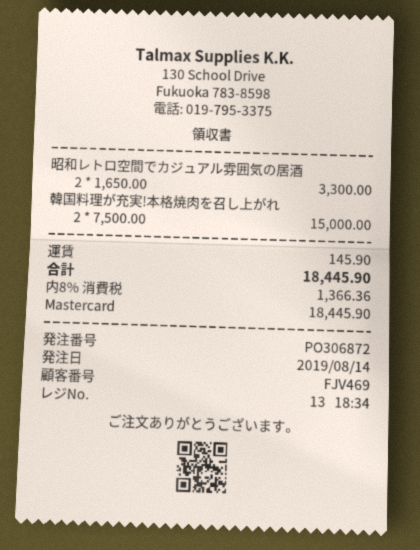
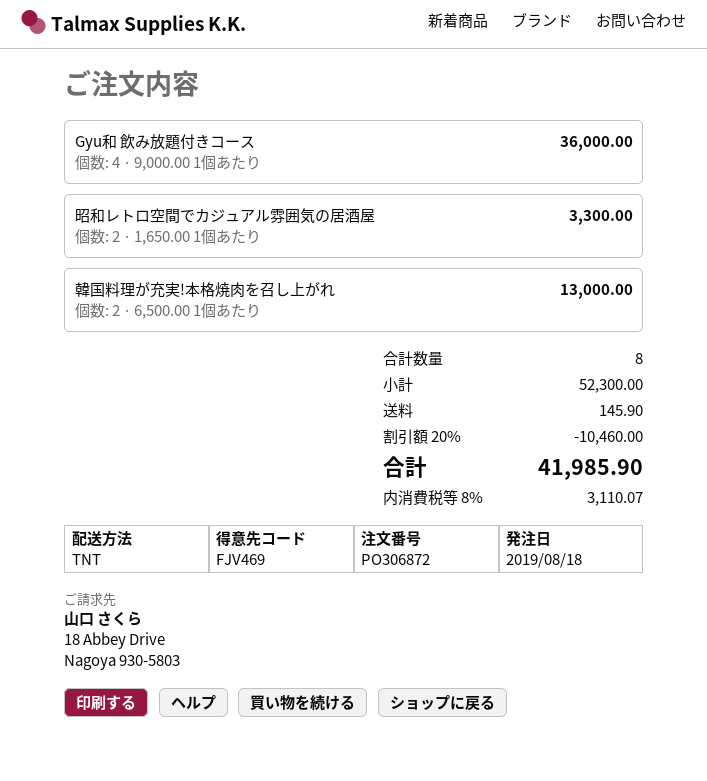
order date: 2019-08-14 -> 2019-08-18
韓国料理が充実!本格焼肉を召し上がれ: 2 x 7500.00 = 15000.00 -> 2 x 6500.00 = 13000.00
Gyu和 飲み放題付きコース: none -> 4 x 9000.00 = 36000.00
discount: none -> 20% = 10460.00
tax: 8% = 1366.36 -> 8% = 3110.07
total: 18445.90 -> 41985.90

